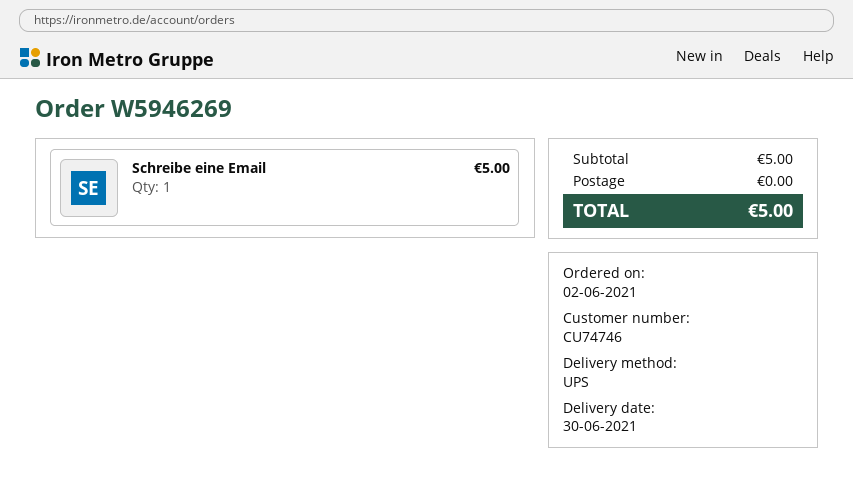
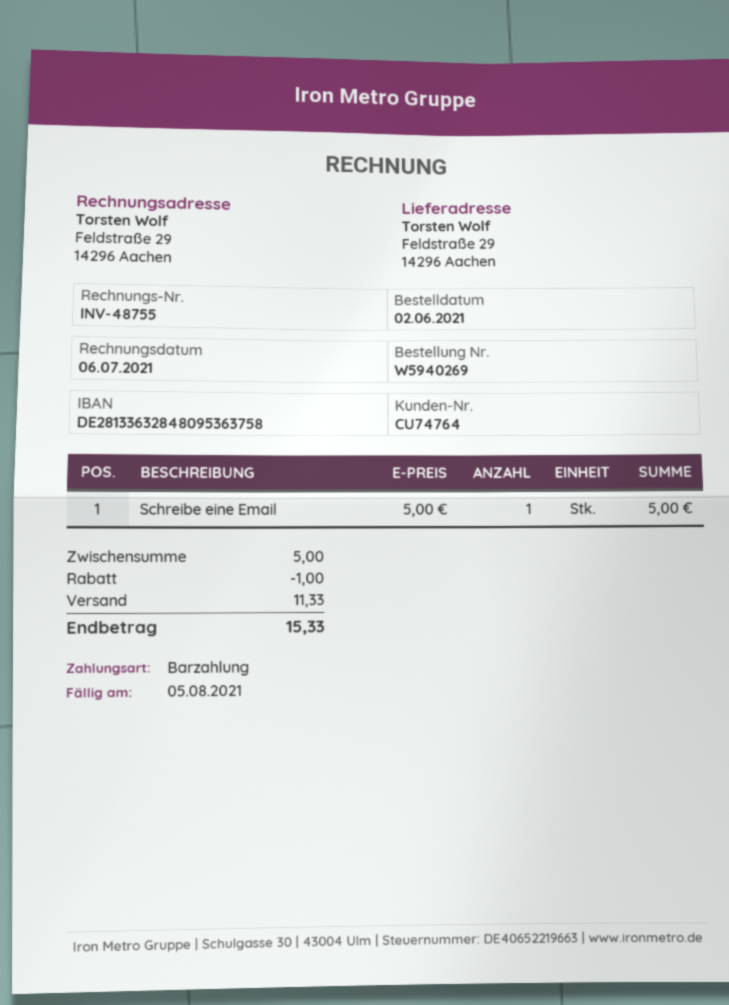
order number: W5946269 -> W5940269
customer number: CU74746 -> CU74764
discount: none -> 1.00
shipping: 0.00 -> 11.33
total: 5.00 -> 15.33

